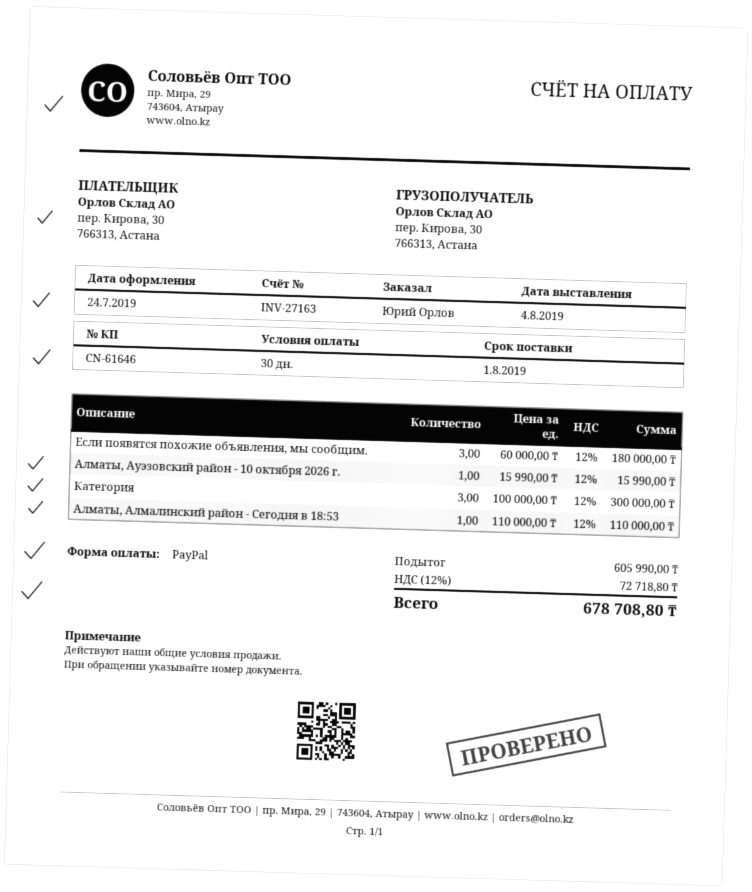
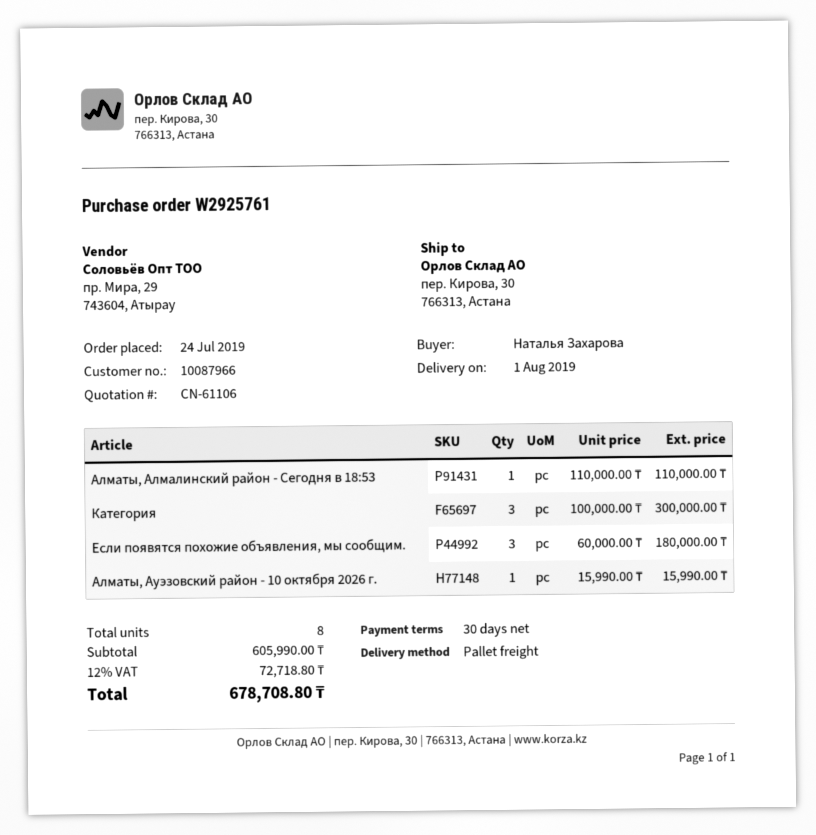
quote number: CN-61646 -> CN-61106
ordered by: Юрий Орлов -> Наталья Захарова

